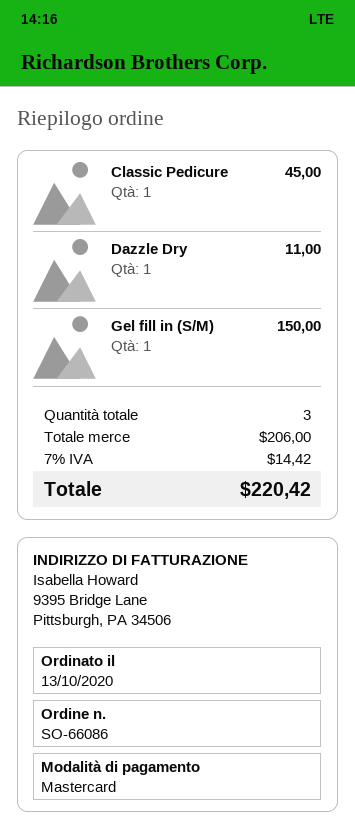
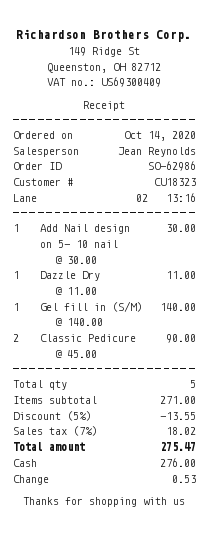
order number: SO-66086 -> SO-62986
order date: 2020-10-13 -> 2020-10-14
payment method: Mastercard -> cash
Classic Pedicure: 1 for 45.00 -> 2 for 90.00
Gel fill in (S/M): 1 for 150.00 -> 1 for 140.00
Add Nail design on 5- 10 nail: none -> 1 for 30.00
total quantity: 3 -> 5
subtotal: 206.00 -> 271.00
discount: none -> 5% = 13.55
tax: 7% = 14.42 -> 7% = 18.02
total: 220.42 -> 275.47

